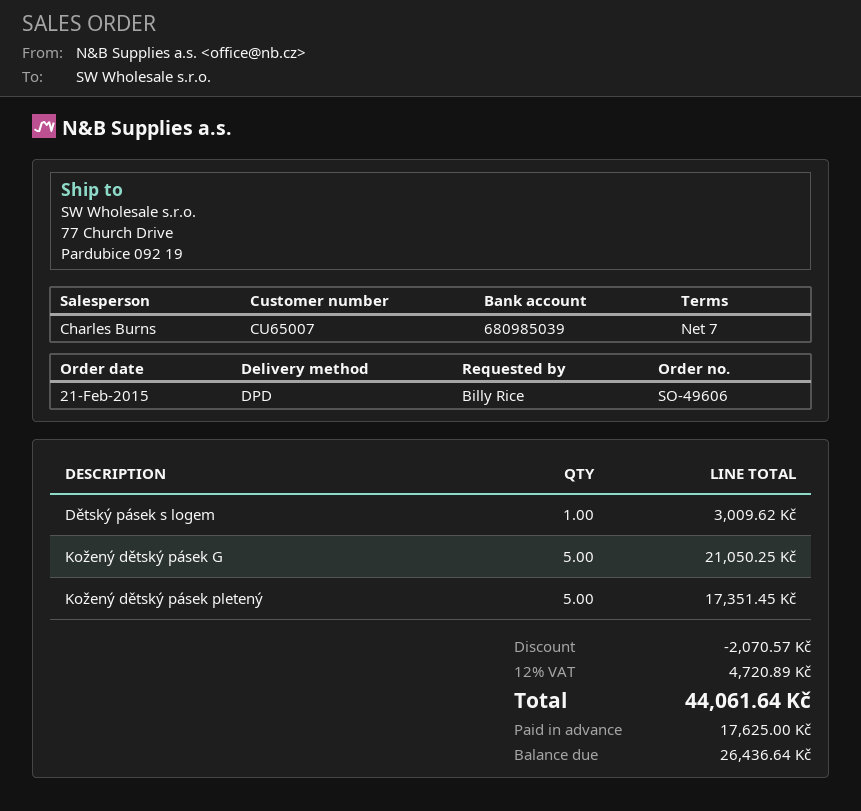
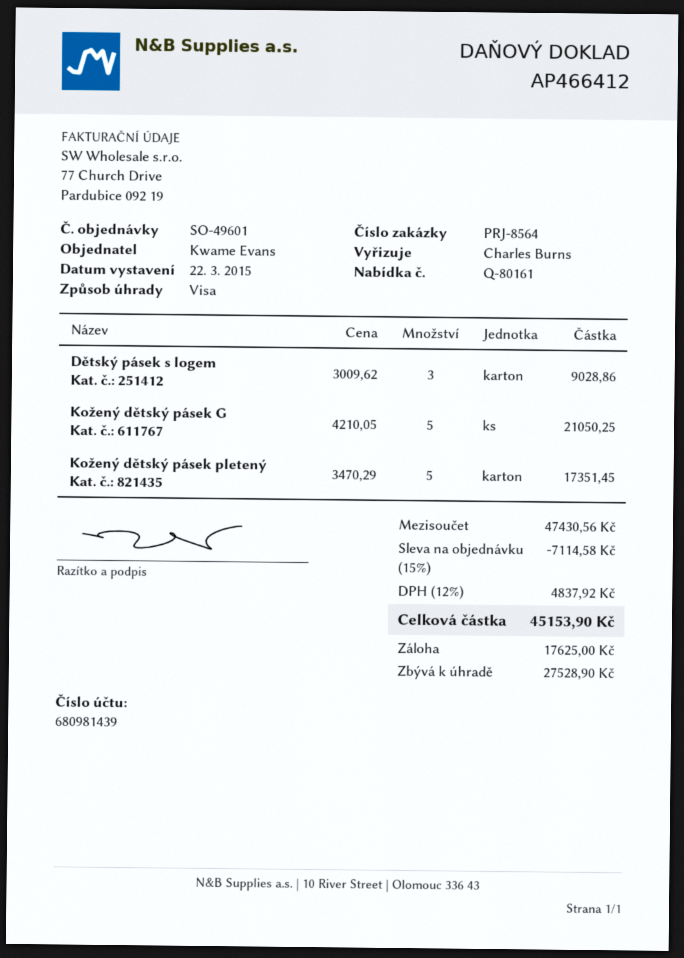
order number: SO-49606 -> SO-49601
ordered by: Billy Rice -> Kwame Evans
bank account: 680985039 -> 680981439
Dětský pásek s logem: 1 for 3009.62 -> 3 for 9028.86
discount: 2070.57 -> 7114.58
tax: 12% = 4720.89 -> 12% = 4837.92
total: 44061.64 -> 45153.90
balance: 26436.64 -> 27528.90

